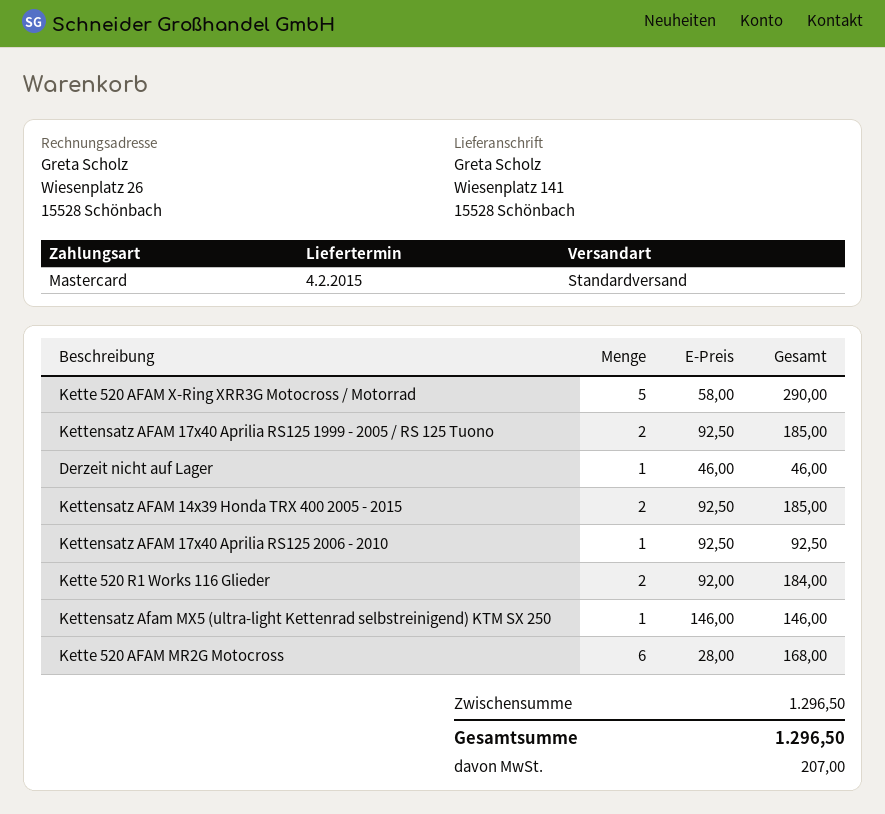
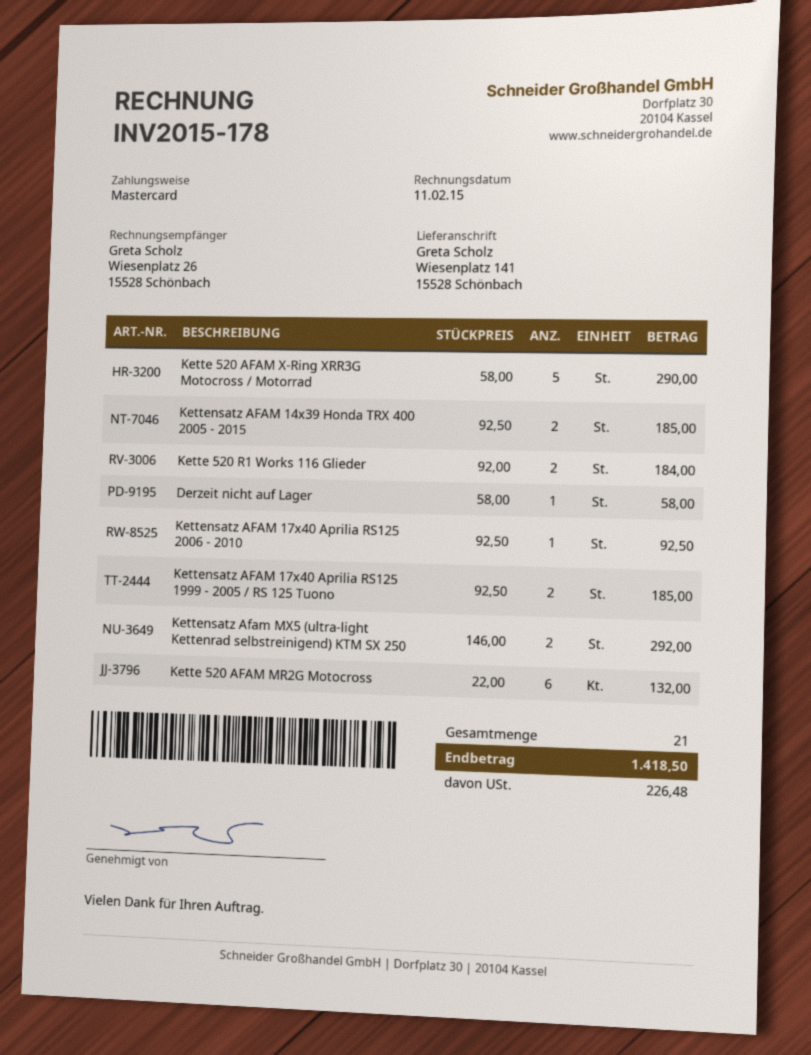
Derzeit nicht auf Lager: 1 x 46.00 = 46.00 -> 1 x 58.00 = 58.00
Kettensatz Afam MX5 (ultra-light Kettenrad selbstreinigend) KTM SX 250: 1 x 146.00 = 146.00 -> 2 x 146.00 = 292.00
Kette 520 AFAM MR2G Motocross: 6 x 28.00 = 168.00 -> 6 x 22.00 = 132.00
tax: 207.00 -> 226.48
total: 1296.50 -> 1418.50

